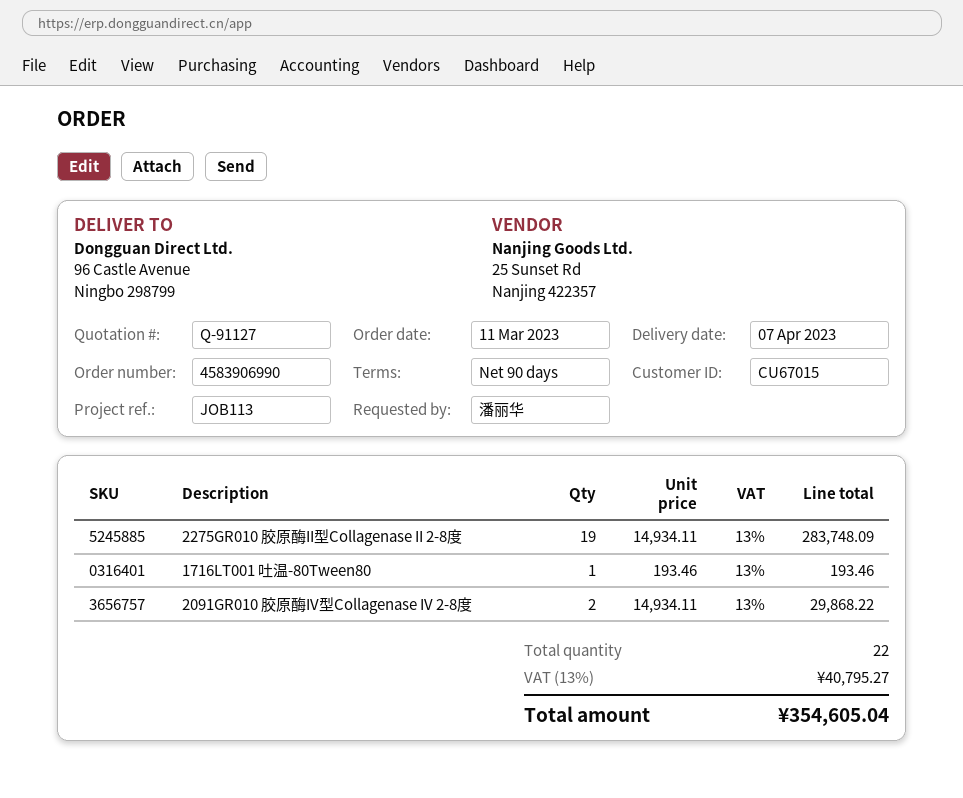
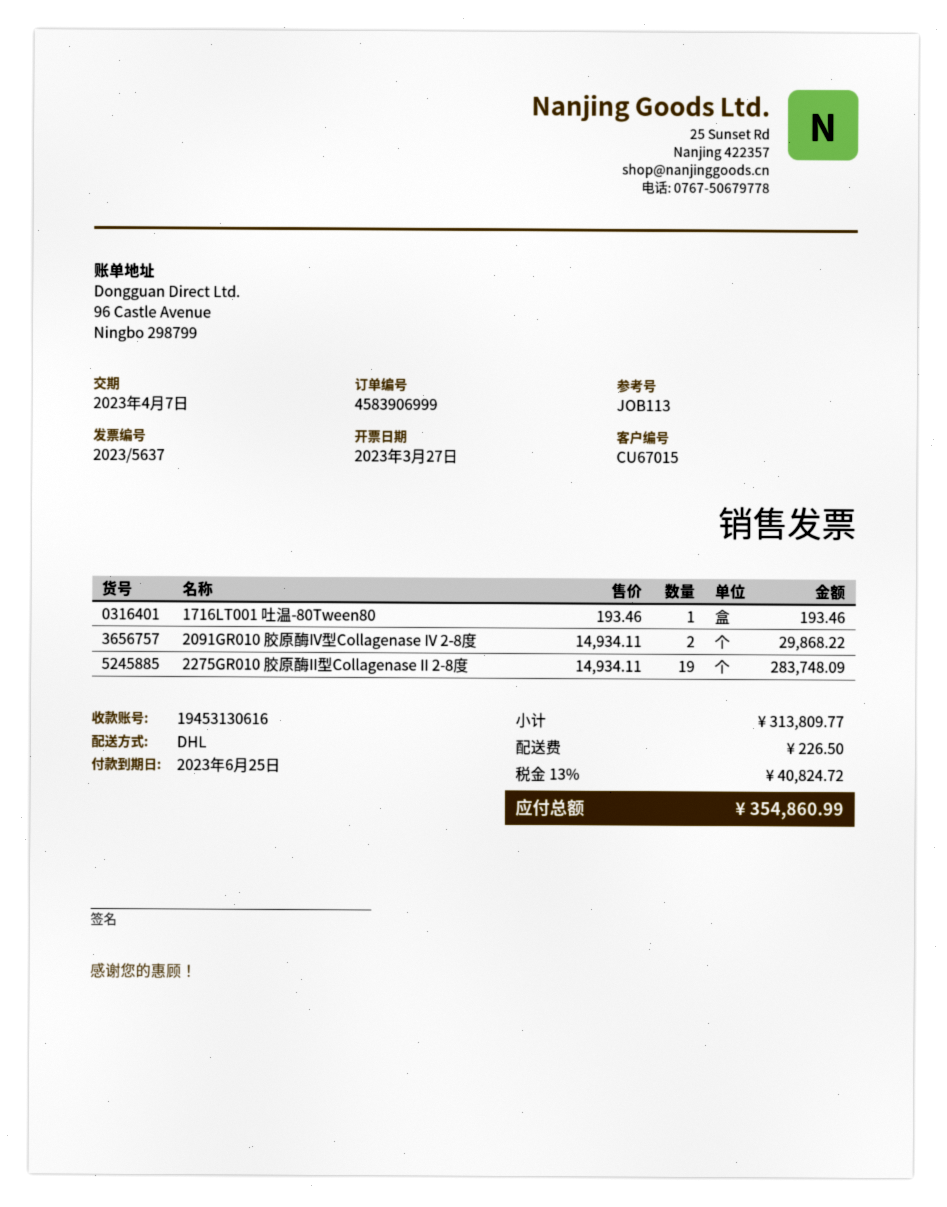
order number: 4583906990 -> 4583906999
shipping: none -> 226.50
tax: 13% = 40795.27 -> 13% = 40824.72
total: 354605.04 -> 354860.99

